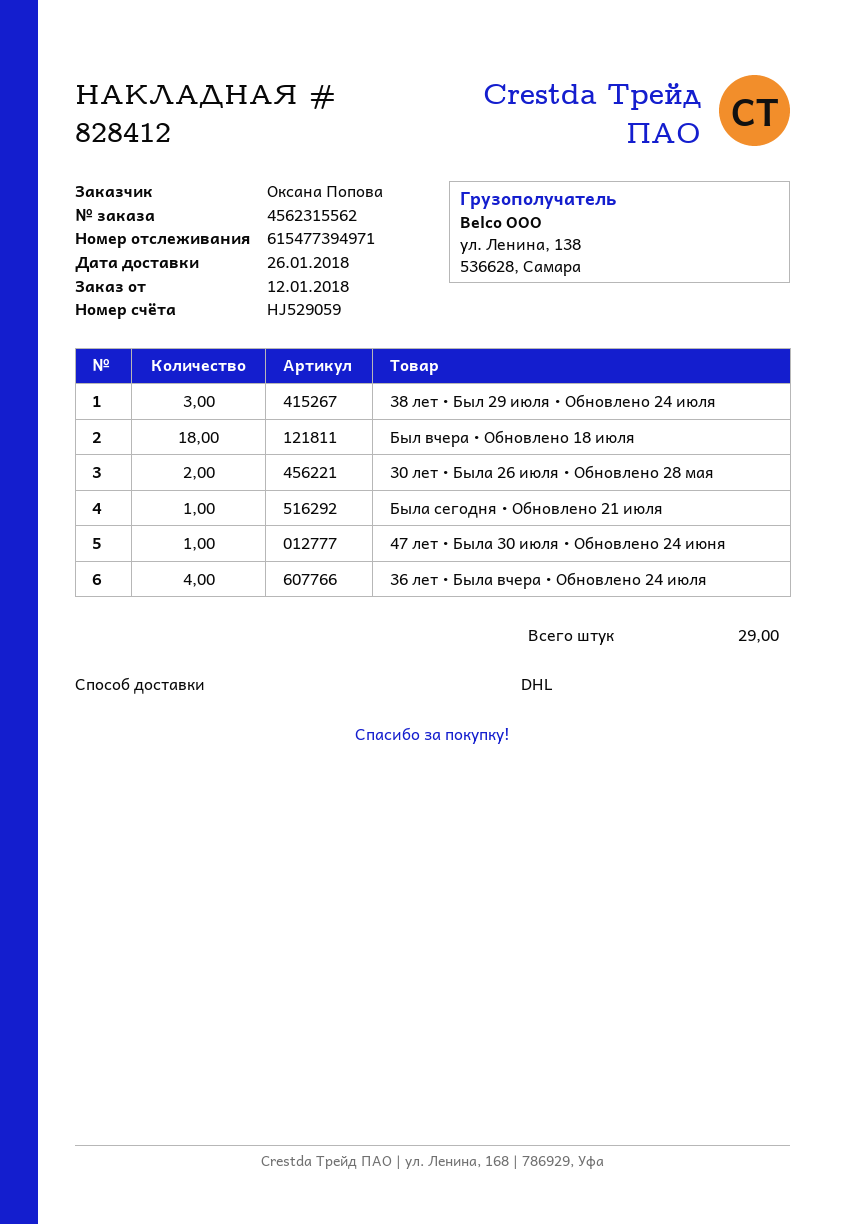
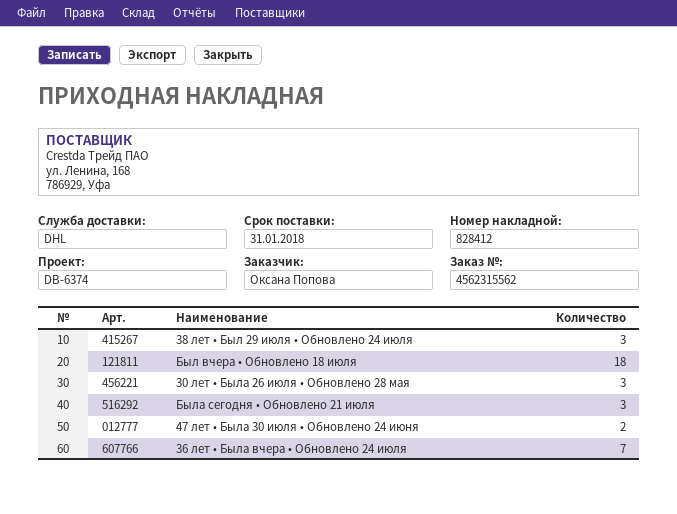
delivery date: 2018-01-26 -> 2018-01-31
30 лет • Была 26 июля • Обновлено 28 мая: 2 -> 3
Была сегодня • Обновлено 21 июля: 1 -> 3
47 лет • Была 30 июля • Обновлено 24 июня: 1 -> 2
36 лет • Была вчера • Обновлено 24 июля: 4 -> 7

